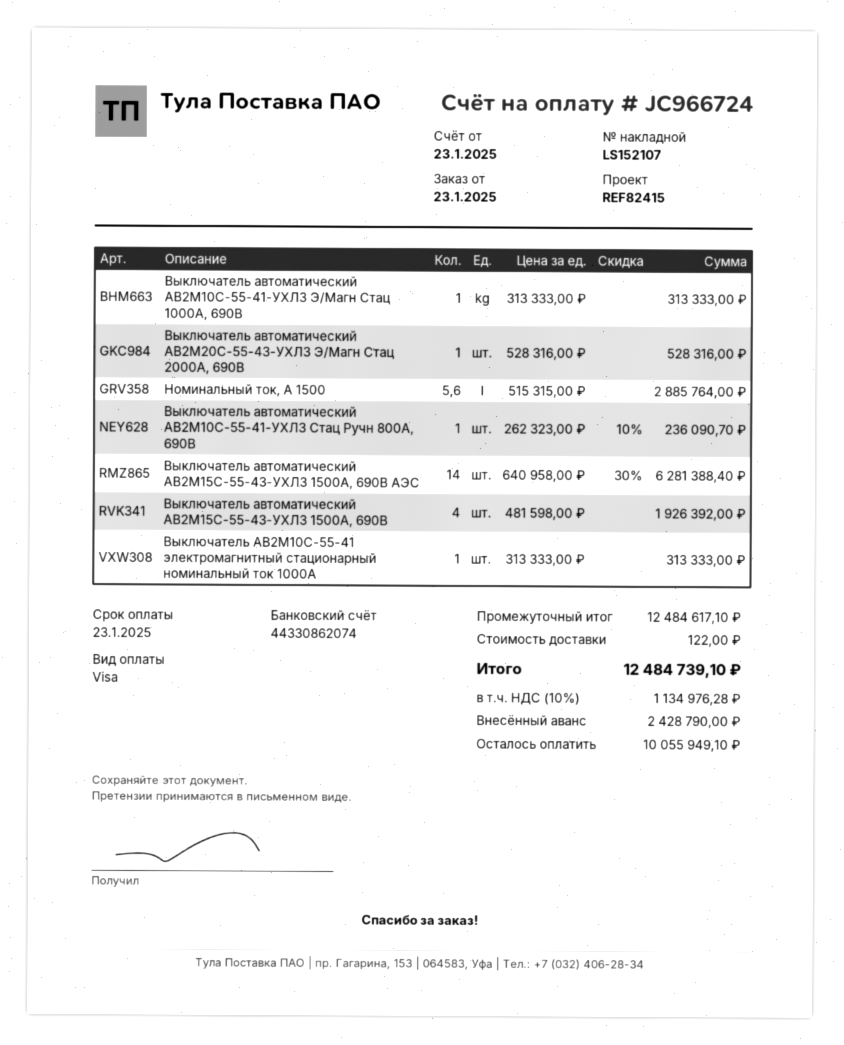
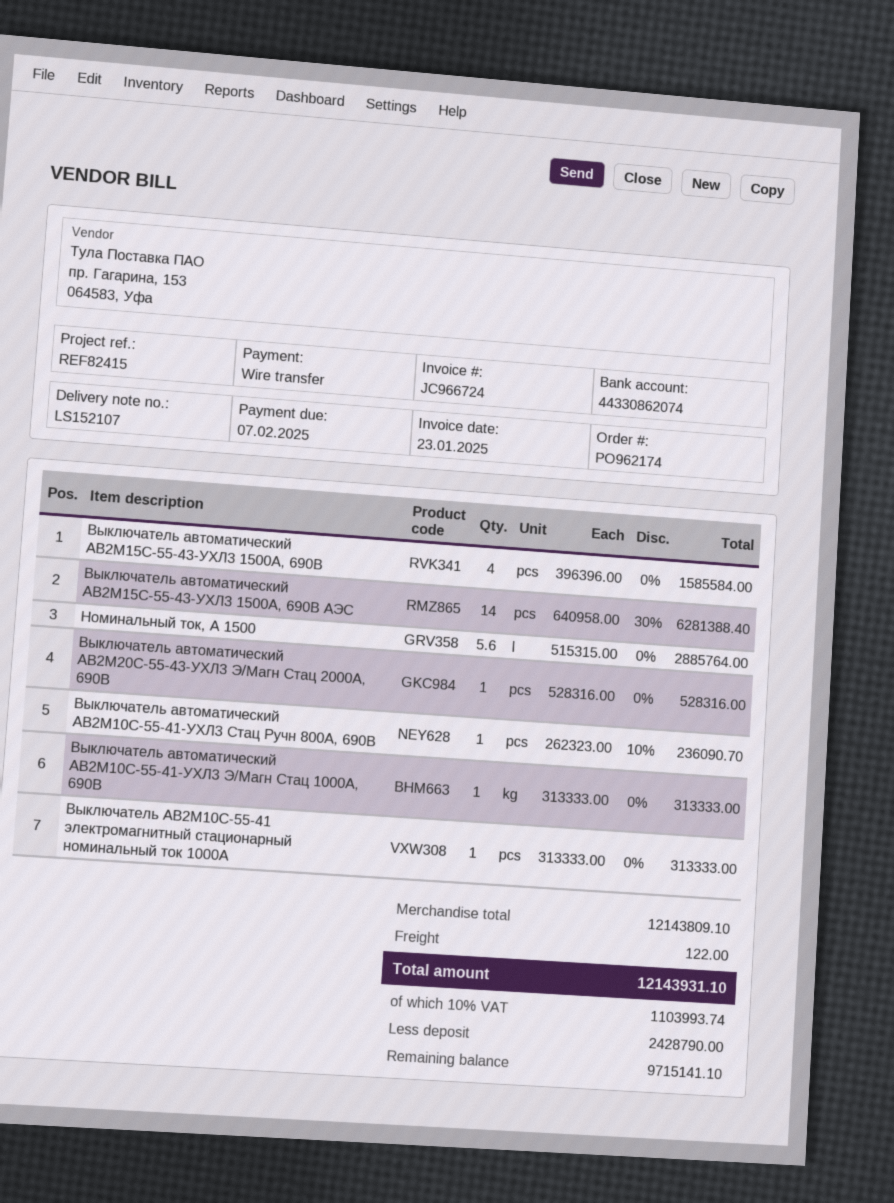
due date: 2025-01-23 -> 2025-02-07
payment method: Visa -> bank transfer
Выключатель автоматический АВ2М15С-55-43-УХЛ3 1500А, 690В: 4 x 481598.00 = 1926392.00 -> 4 x 396396.00 = 1585584.00
subtotal: 12484617.10 -> 12143809.10
tax: 10% = 1134976.28 -> 10% = 1103993.74
total: 12484739.10 -> 12143931.10
balance: 10055949.10 -> 9715141.10

